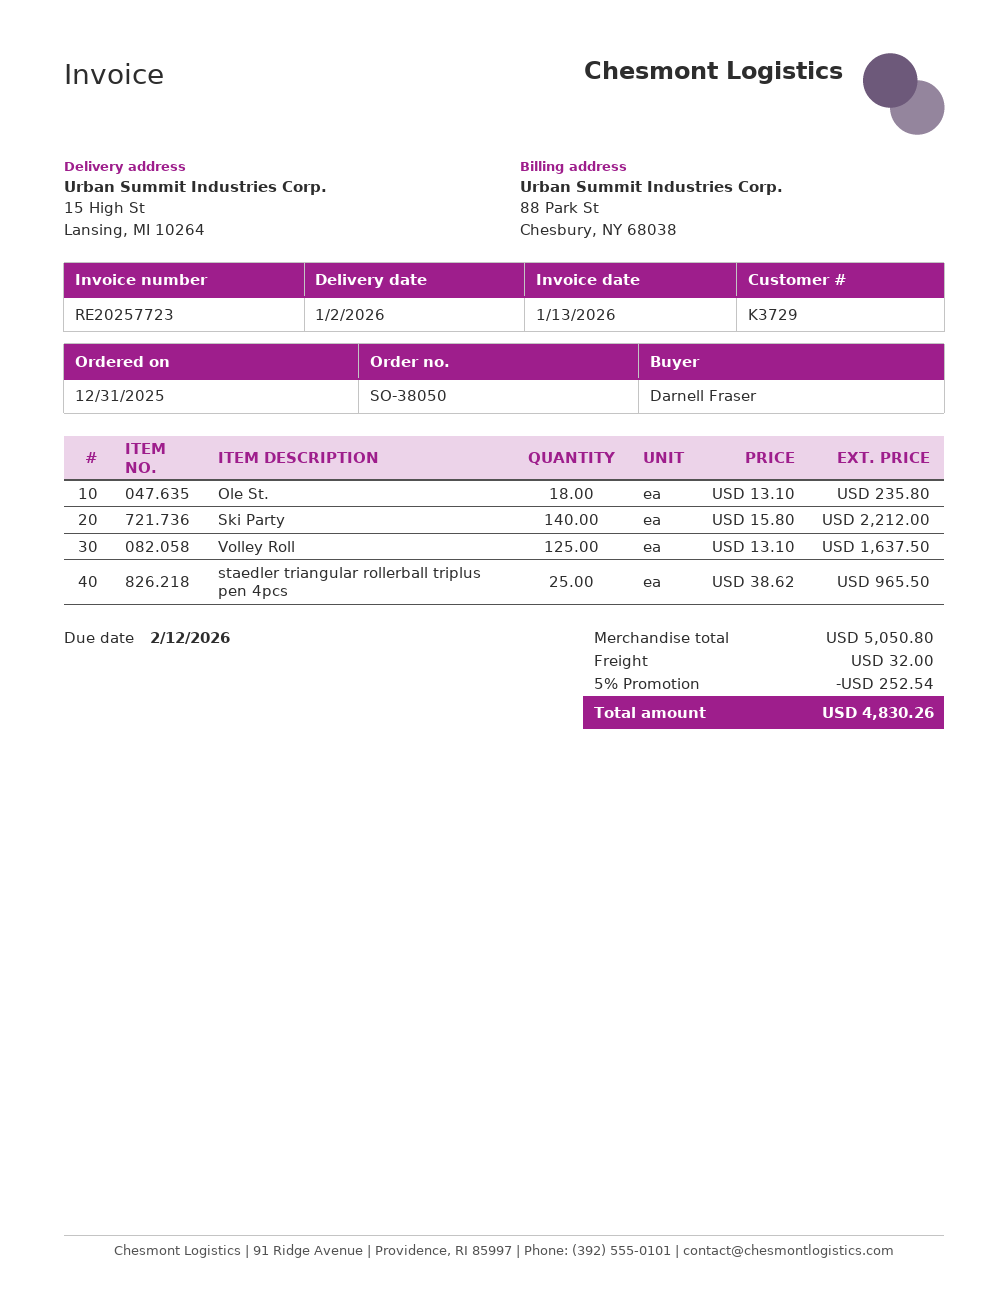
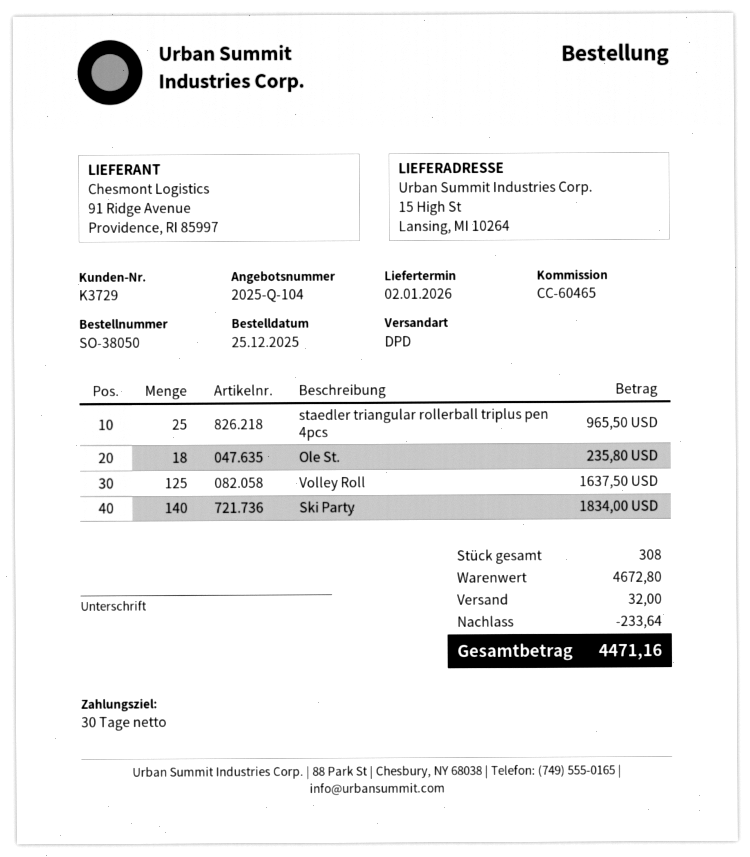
order date: 2025-12-31 -> 2025-12-25
Ski Party: 140 for 2212.00 -> 140 for 1834.00
subtotal: 5050.80 -> 4672.80
discount: 252.54 -> 233.64
total: 4830.26 -> 4471.16

